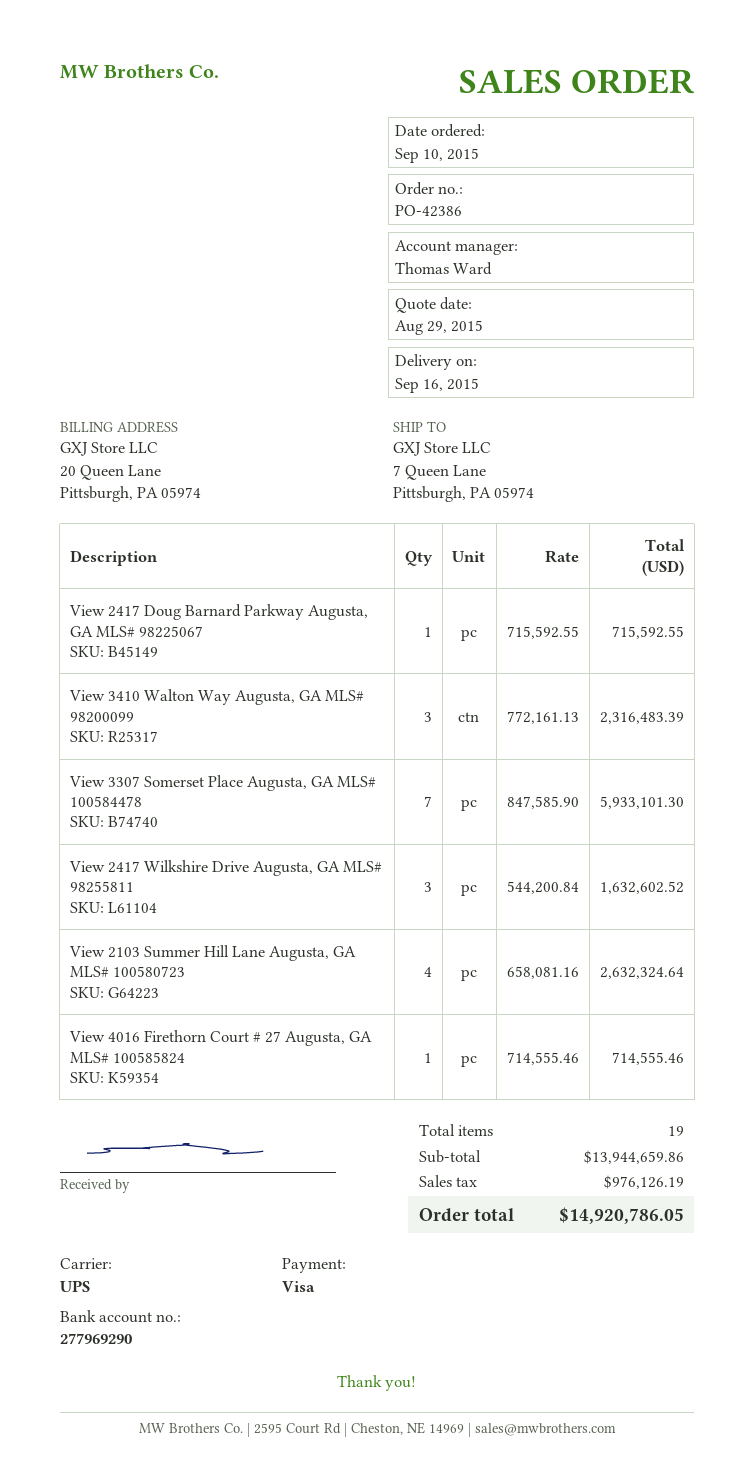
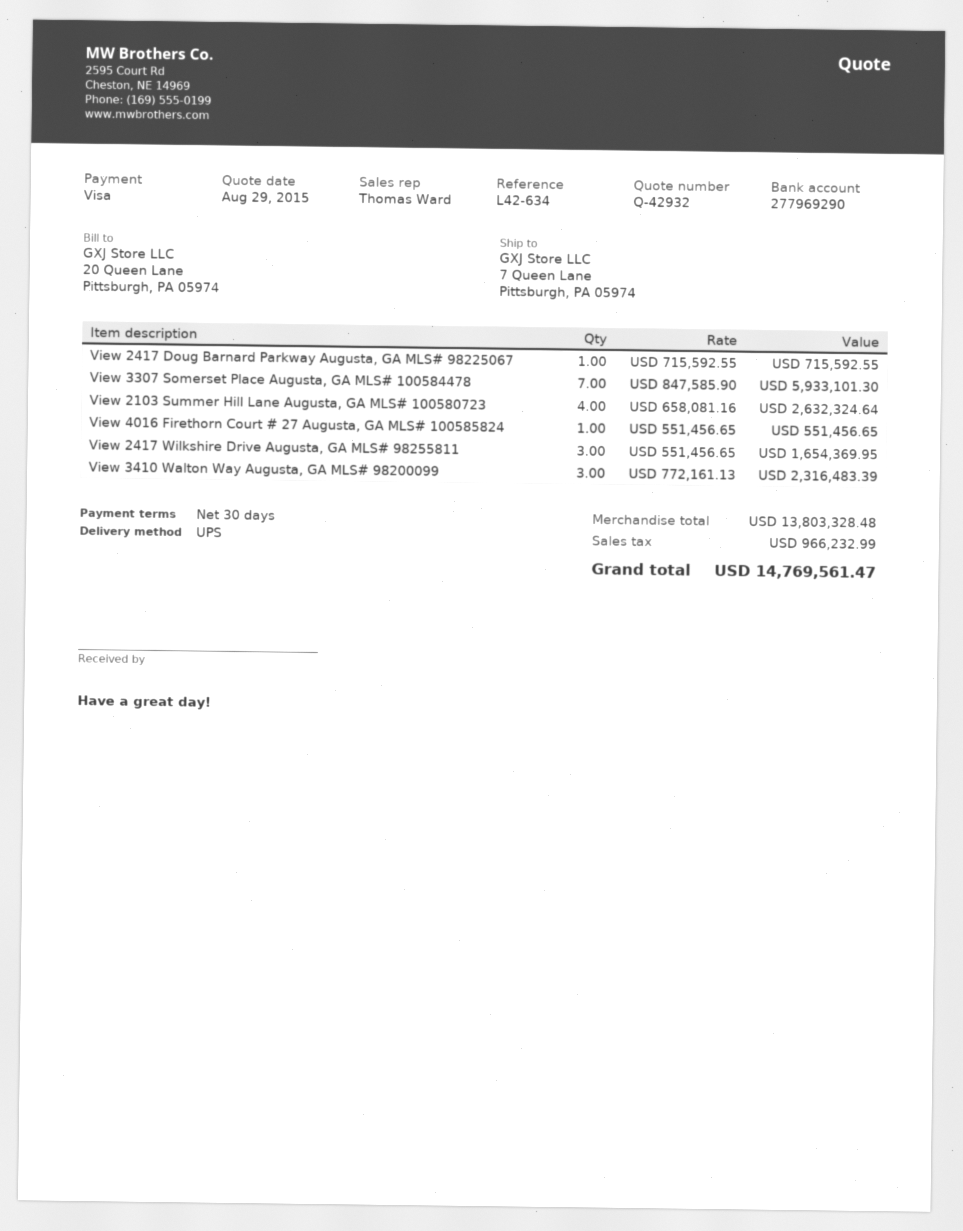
View 2417 Wilkshire Drive Augusta, GA MLS# 98255811: 3 x 544200.84 = 1632602.52 -> 3 x 551456.65 = 1654369.95
View 4016 Firethorn Court # 27 Augusta, GA MLS# 100585824: 1 x 714555.46 = 714555.46 -> 1 x 551456.65 = 551456.65
subtotal: 13944659.86 -> 13803328.48
tax: 976126.19 -> 966232.99
total: 14920786.05 -> 14769561.47

